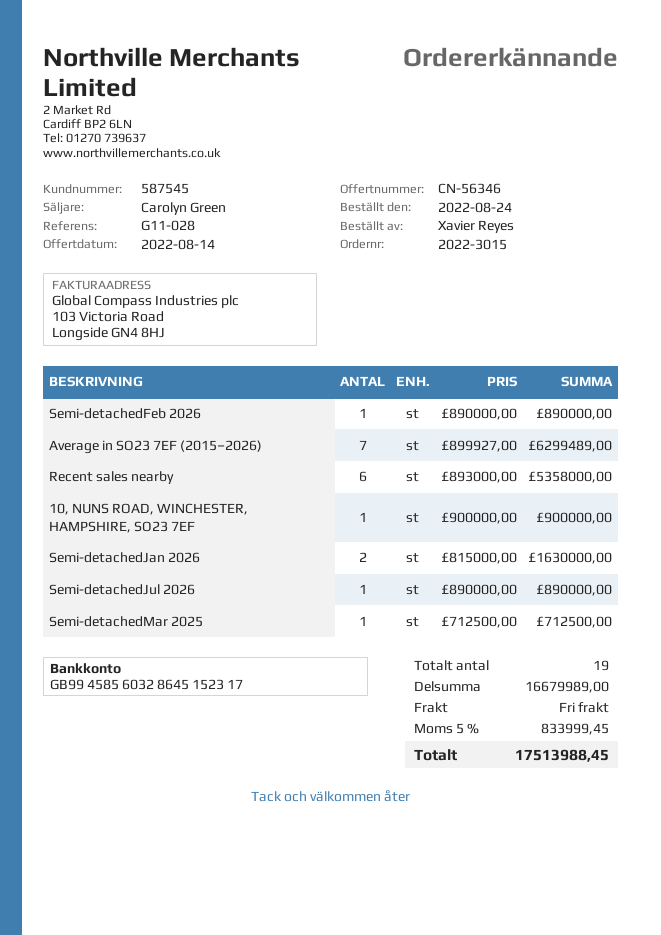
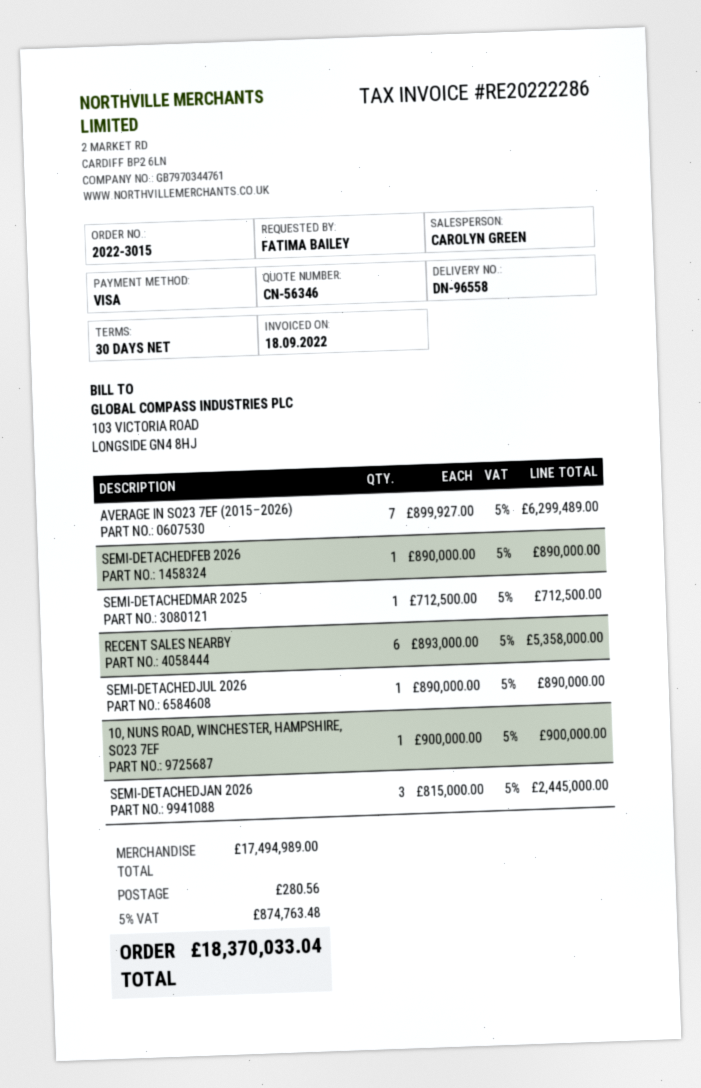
ordered by: Xavier Reyes -> FATIMA BAILEY
Semi-detachedJan 2026: 2 x 815000.00 = 1630000.00 -> 3 x 815000.00 = 2445000.00
subtotal: 16679989.00 -> 17494989.00
shipping: 0.00 -> 280.56
tax: 5% = 833999.45 -> 5% = 874763.48
total: 17513988.45 -> 18370033.04

